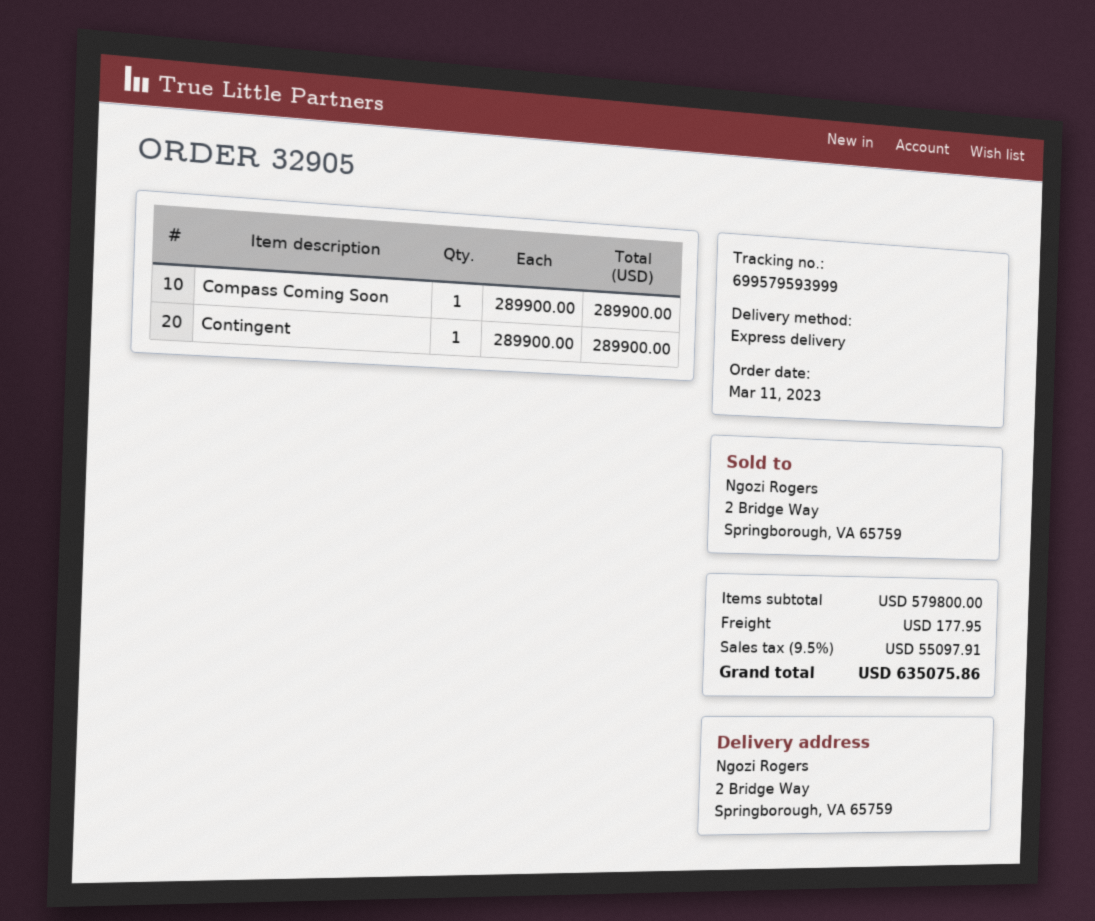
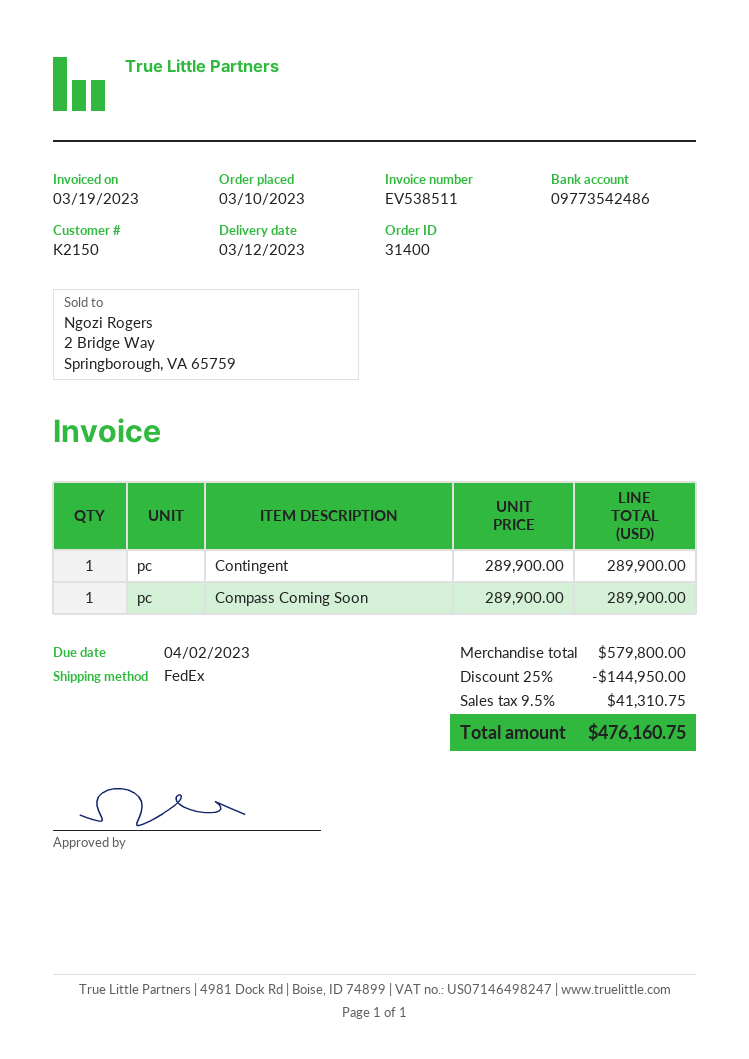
order number: 32905 -> 31400
order date: 2023-03-11 -> 2023-03-10
shipping method: express -> FedEx
discount: none -> 25% = 144950.00
shipping: 177.95 -> none
tax: 9.5% = 55097.91 -> 9.5% = 41310.75
total: 635075.86 -> 476160.75

